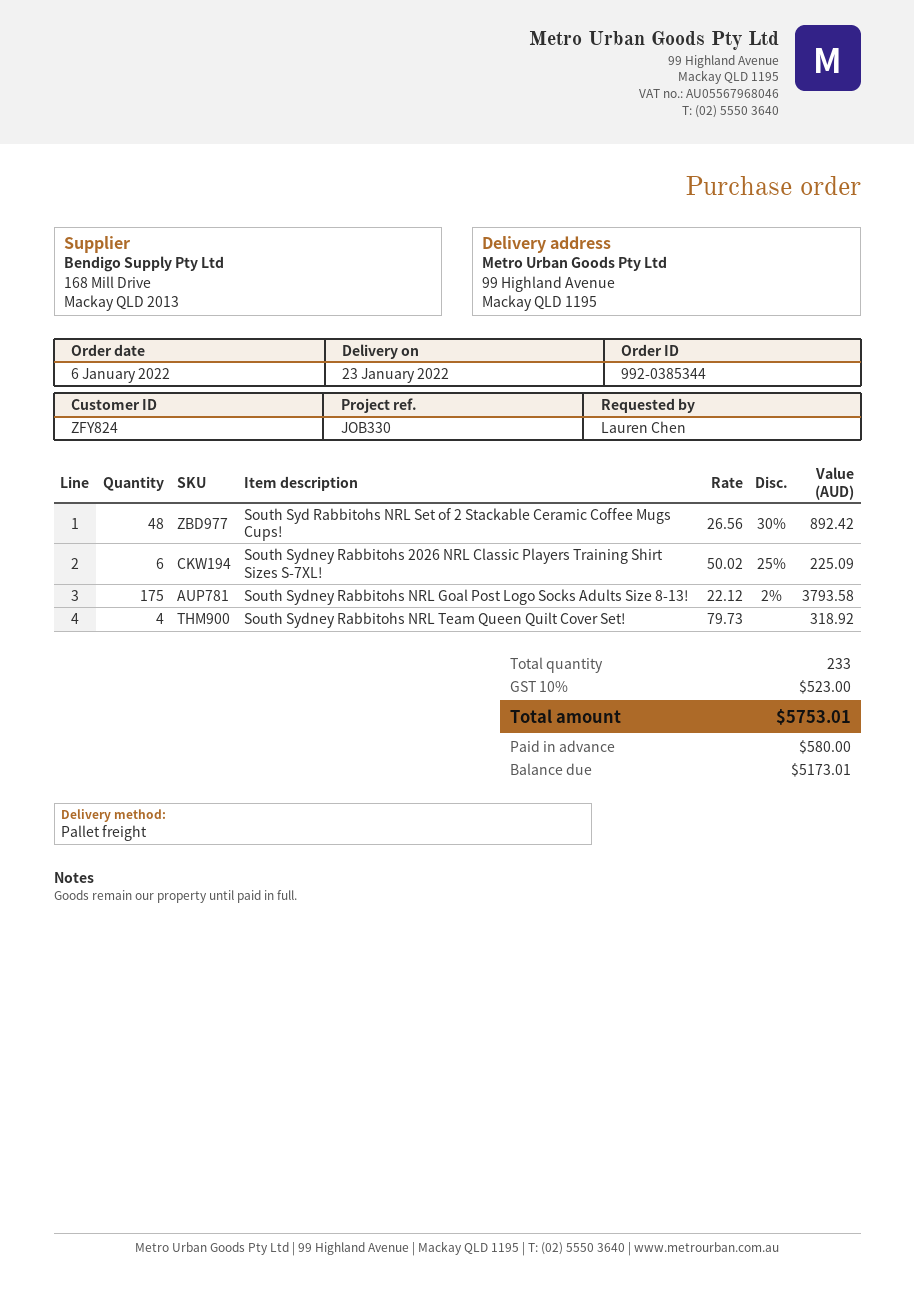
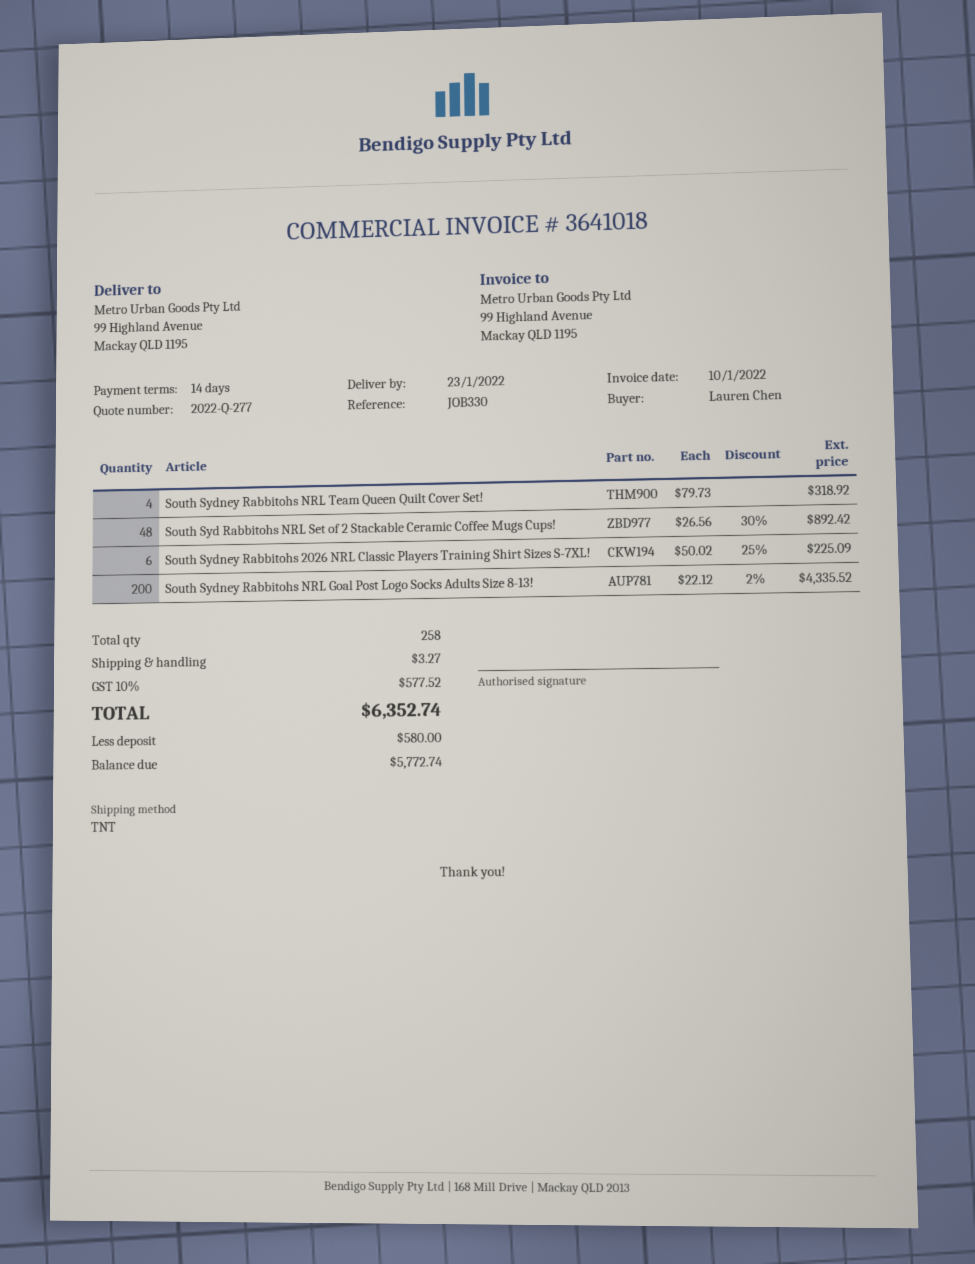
shipping method: pallet freight -> TNT
South Sydney Rabbitohs NRL Goal Post Logo Socks Adults Size 8-13!: 175 x 22.12 - 2% = 3793.58 -> 200 x 22.12 - 2% = 4335.52
total quantity: 233 -> 258
shipping: none -> 3.27
tax: 10% = 523.00 -> 10% = 577.52
total: 5753.01 -> 6352.74
balance: 5173.01 -> 5772.74

